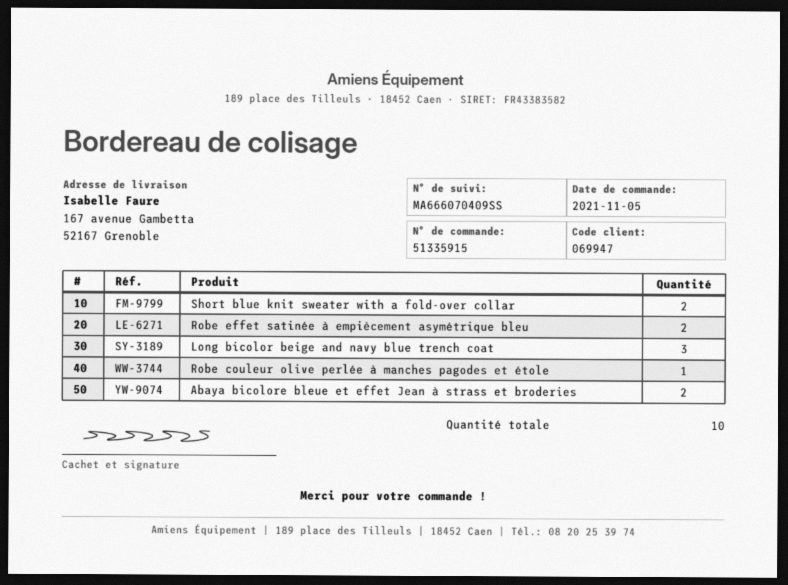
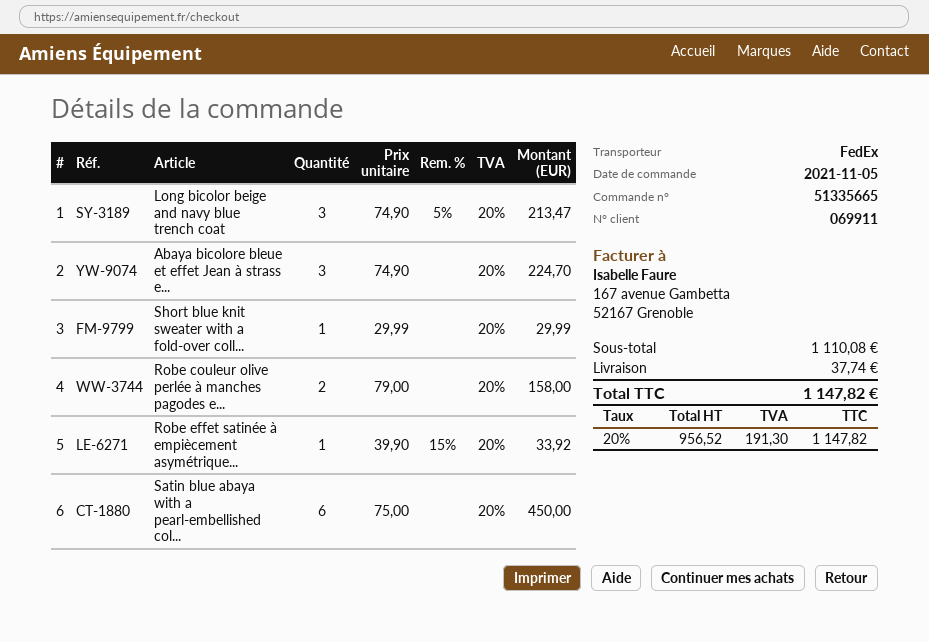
order number: 51335915 -> 51335665
customer number: 069947 -> 069911
Short blue knit sweater with a fold-over collar: 2 -> 1
Robe effet satinée à empiècement asymétrique bleu: 2 -> 1
Robe couleur olive perlée à manches pagodes et étole: 1 -> 2
Abaya bicolore bleue et effet Jean à strass et broderies: 2 -> 3
Satin blue abaya with a pearl-embellished col...: none -> 6

